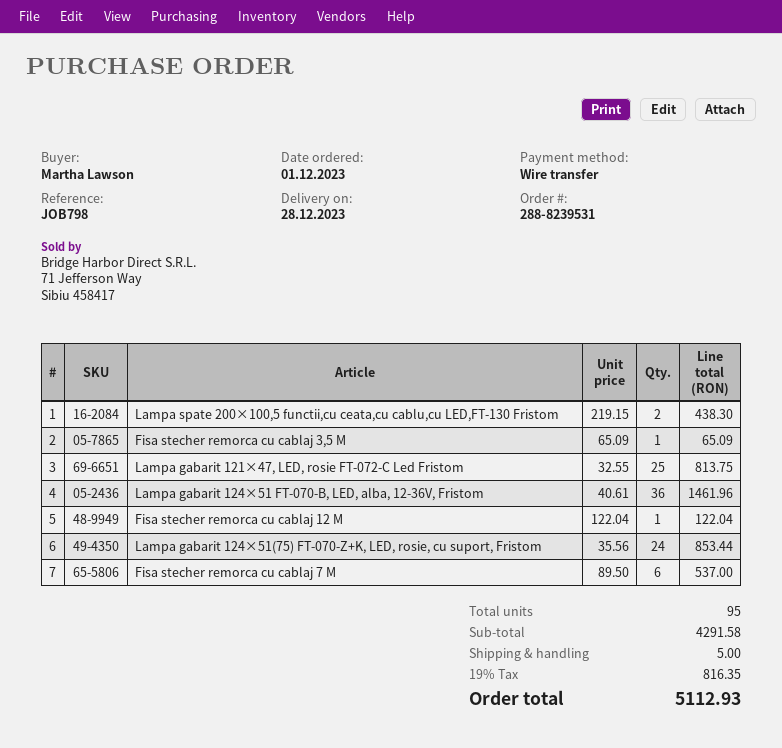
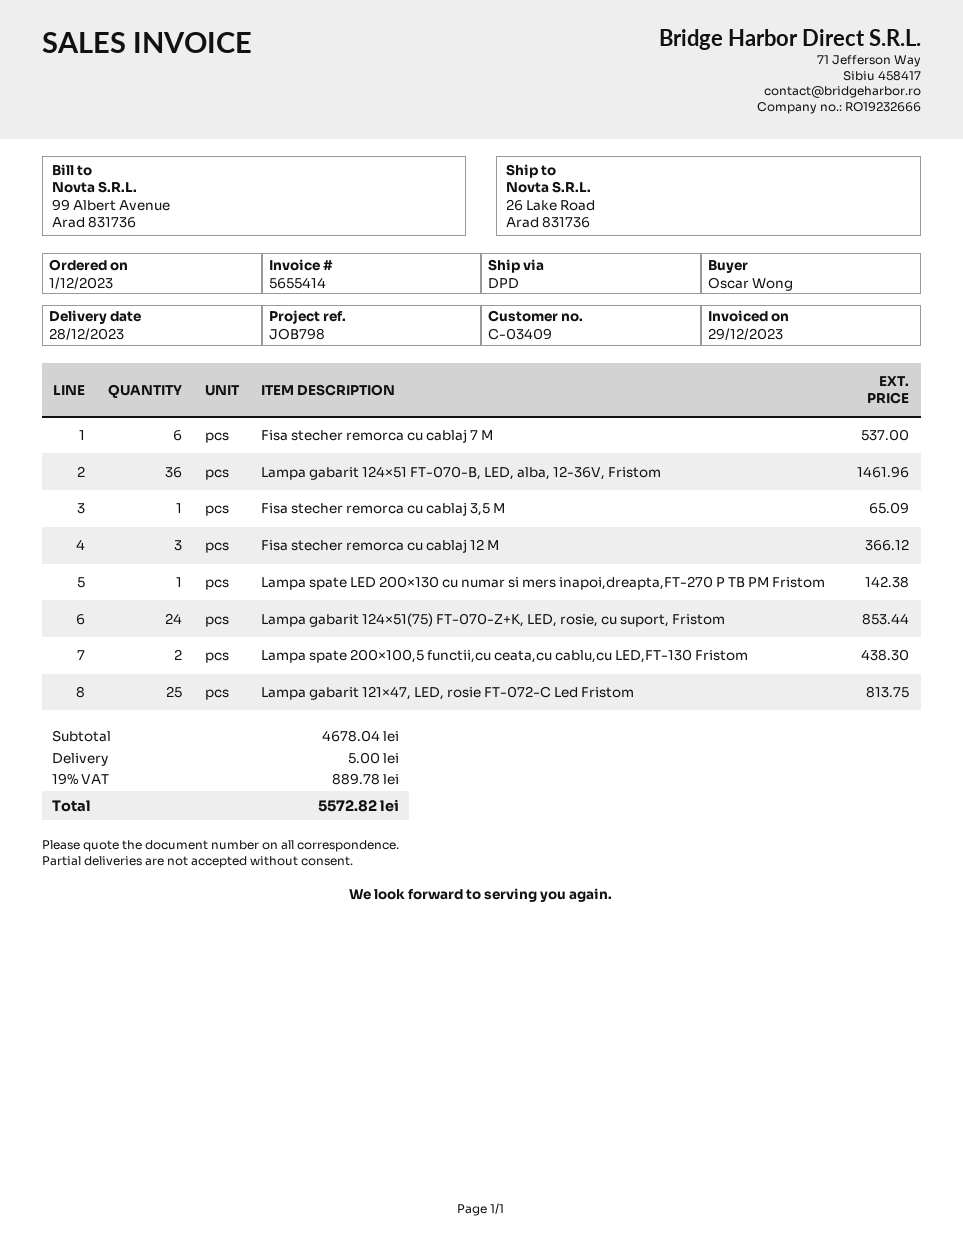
ordered by: Martha Lawson -> Oscar Wong
Fisa stecher remorca cu cablaj 12 M: 1 for 122.04 -> 3 for 366.12
Lampa spate LED 200×130 cu numar si mers inapoi,dreapta,FT-270 P TB PM Fristom: none -> 1 for 142.38
subtotal: 4291.58 -> 4678.04
tax: 19% = 816.35 -> 19% = 889.78
total: 5112.93 -> 5572.82

